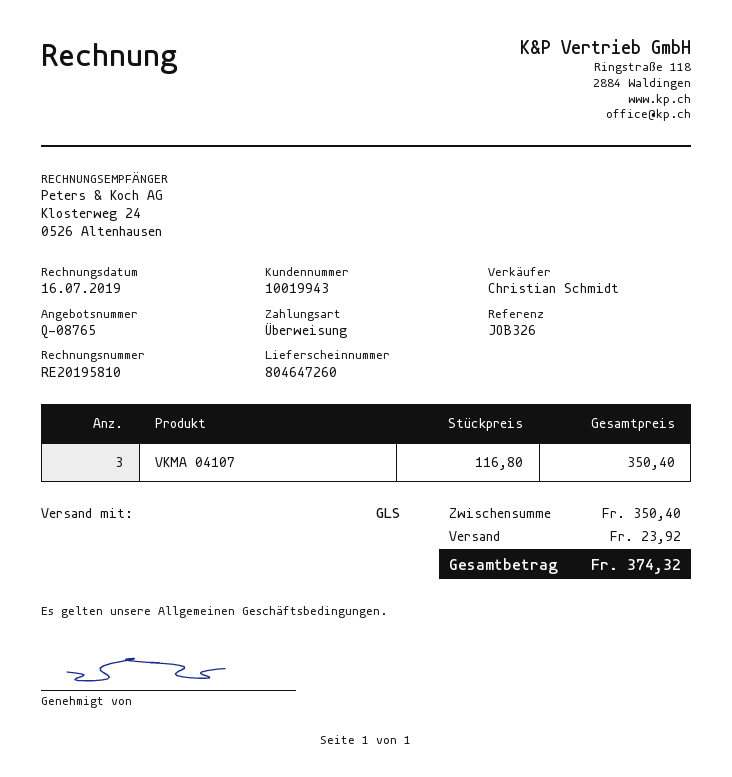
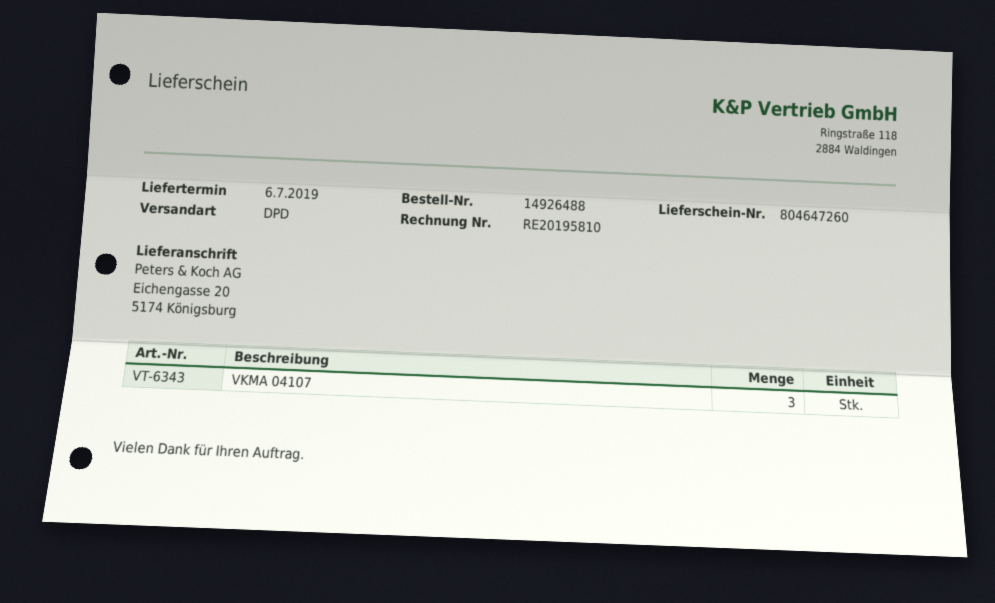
shipping method: GLS -> DPD

